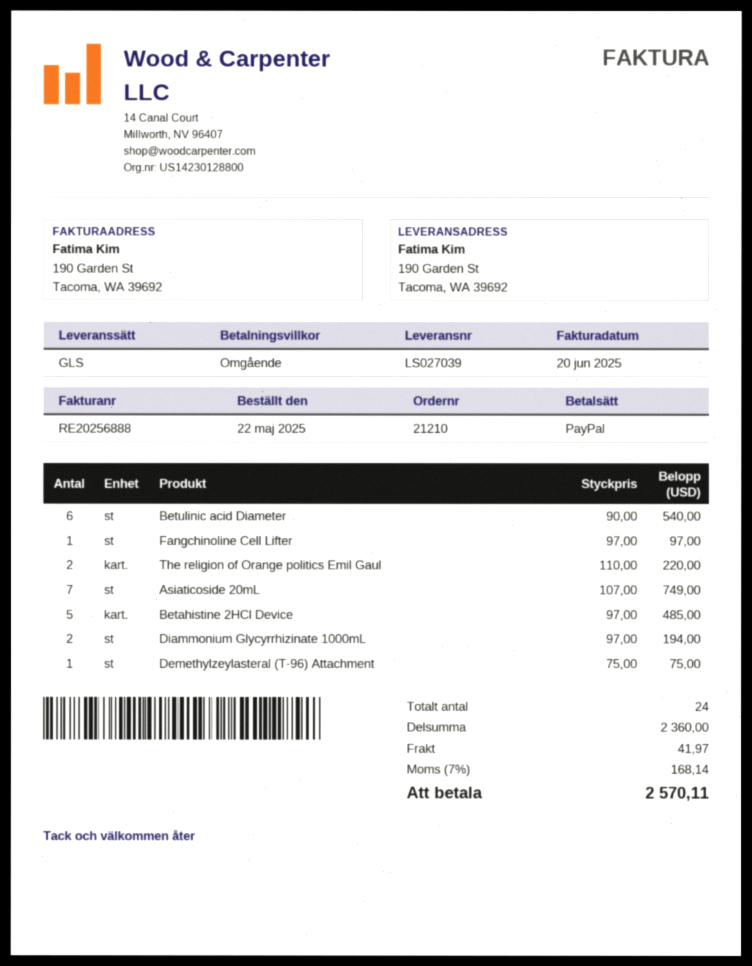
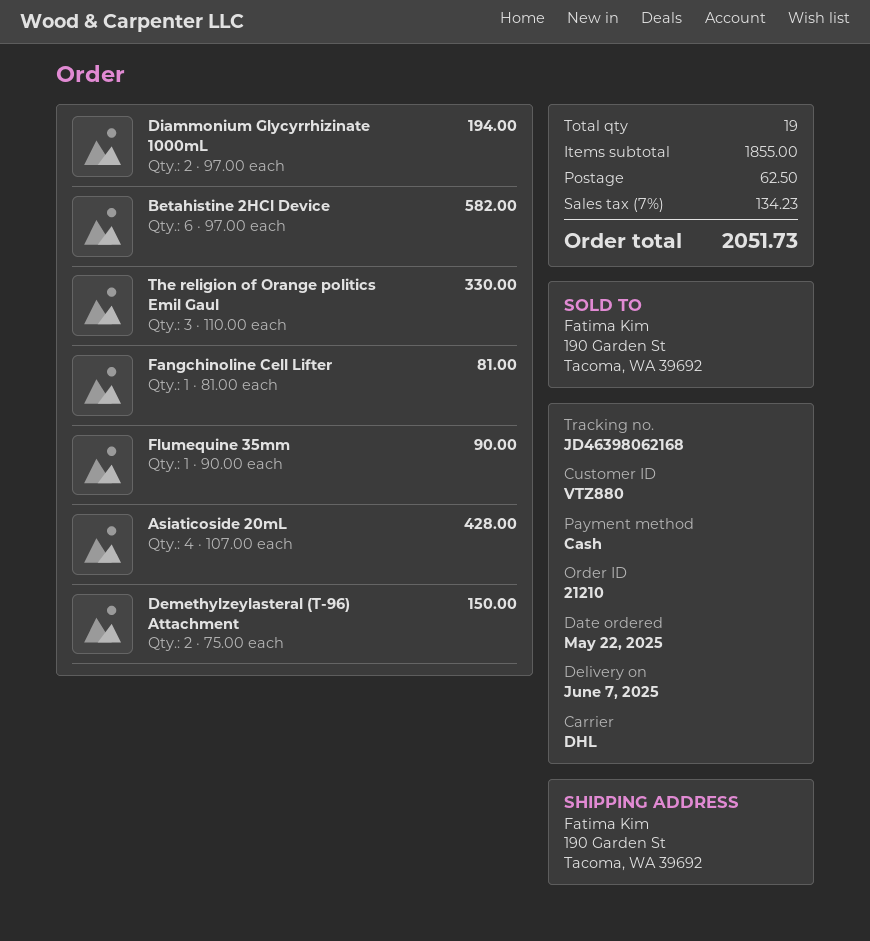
payment method: PayPal -> cash
shipping method: GLS -> DHL
Betulinic acid Diameter: 6 x 90.00 = 540.00 -> none
Fangchinoline Cell Lifter: 1 x 97.00 = 97.00 -> 1 x 81.00 = 81.00
The religion of Orange politics Emil Gaul: 2 x 110.00 = 220.00 -> 3 x 110.00 = 330.00
Asiaticoside 20mL: 7 x 107.00 = 749.00 -> 4 x 107.00 = 428.00
Betahistine 2HCl Device: 5 x 97.00 = 485.00 -> 6 x 97.00 = 582.00
Demethylzeylasteral (T-96) Attachment: 1 x 75.00 = 75.00 -> 2 x 75.00 = 150.00
Flumequine 35mm: none -> 1 x 90.00 = 90.00
total quantity: 24 -> 19
subtotal: 2360.00 -> 1855.00
shipping: 41.97 -> 62.50
tax: 7% = 168.14 -> 7% = 134.23
total: 2570.11 -> 2051.73

